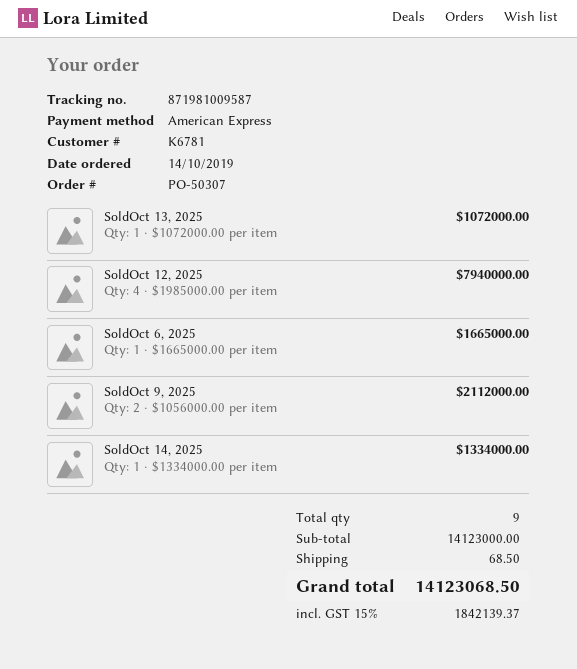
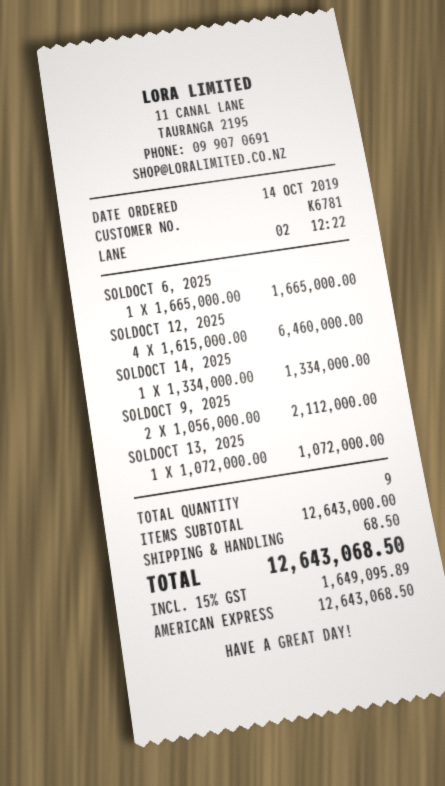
SoldOct 12, 2025: 4 x 1985000.00 = 7940000.00 -> 4 x 1615000.00 = 6460000.00
subtotal: 14123000.00 -> 12643000.00
tax: 15% = 1842139.37 -> 15% = 1649095.89
total: 14123068.50 -> 12643068.50

